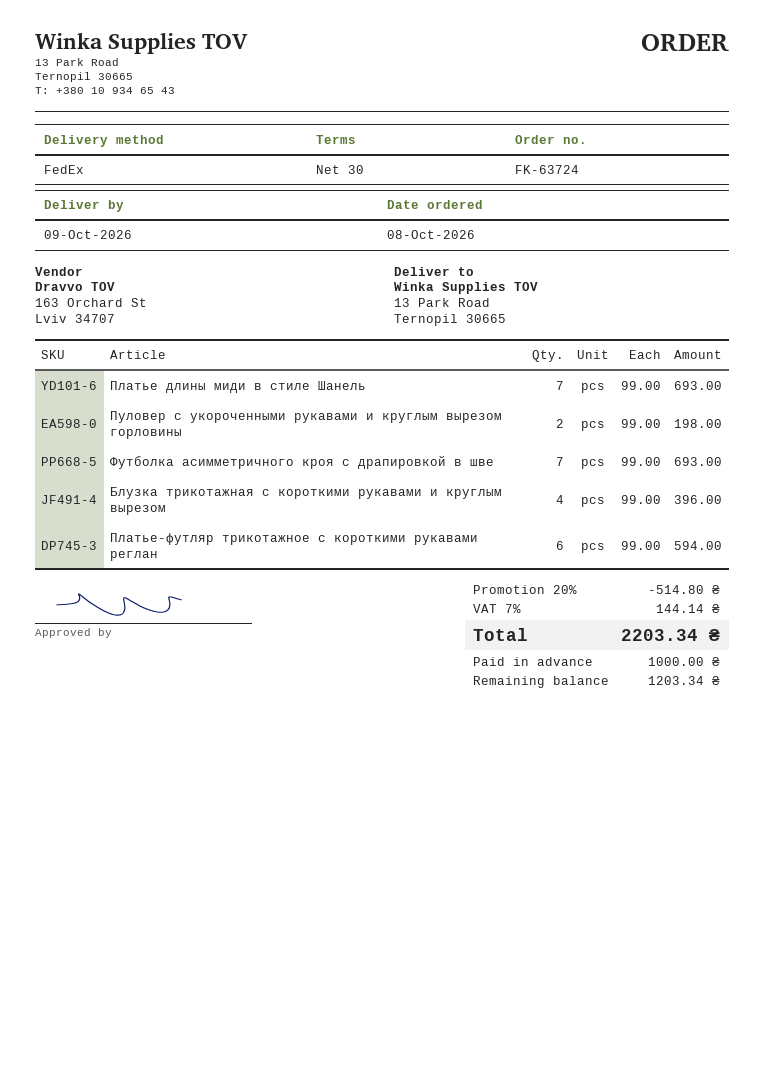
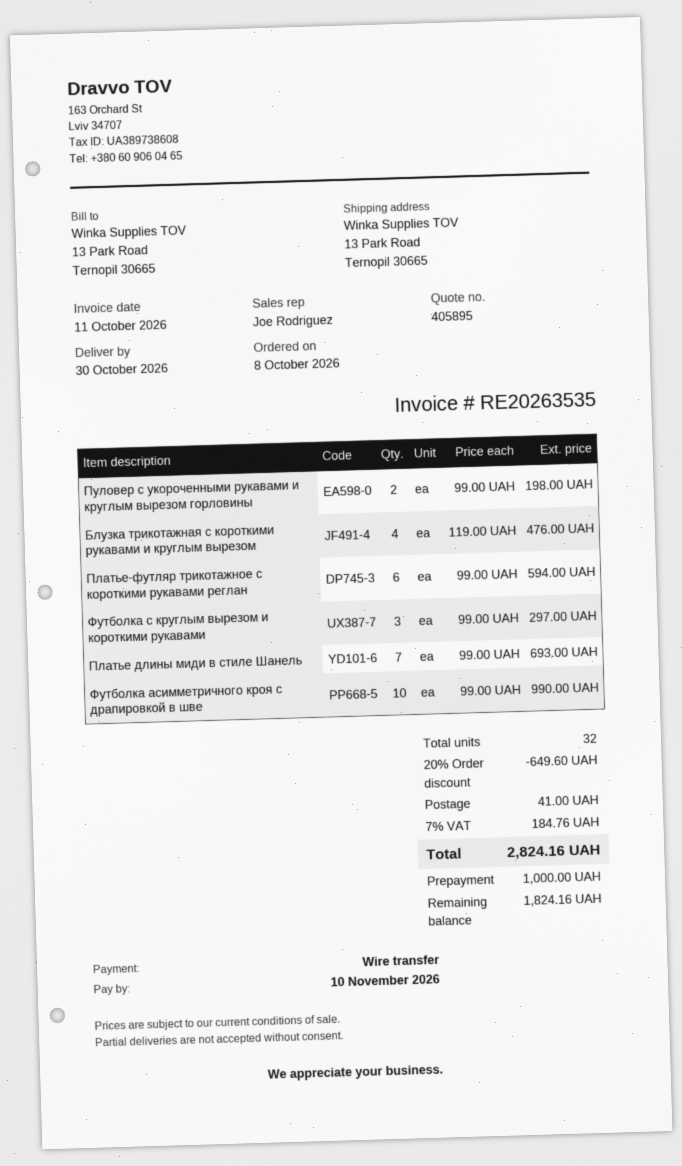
delivery date: 2026-10-09 -> 2026-10-30
Футболка асимметричного кроя с драпировкой в шве: 7 x 99.00 = 693.00 -> 10 x 99.00 = 990.00
Блузка трикотажная с короткими рукавами и круглым вырезом: 4 x 99.00 = 396.00 -> 4 x 119.00 = 476.00
Футболка с круглым вырезом и короткими рукавами: none -> 3 x 99.00 = 297.00
discount: 20% = 514.80 -> 20% = 649.60
shipping: none -> 41.00
tax: 7% = 144.14 -> 7% = 184.76
total: 2203.34 -> 2824.16
balance: 1203.34 -> 1824.16

